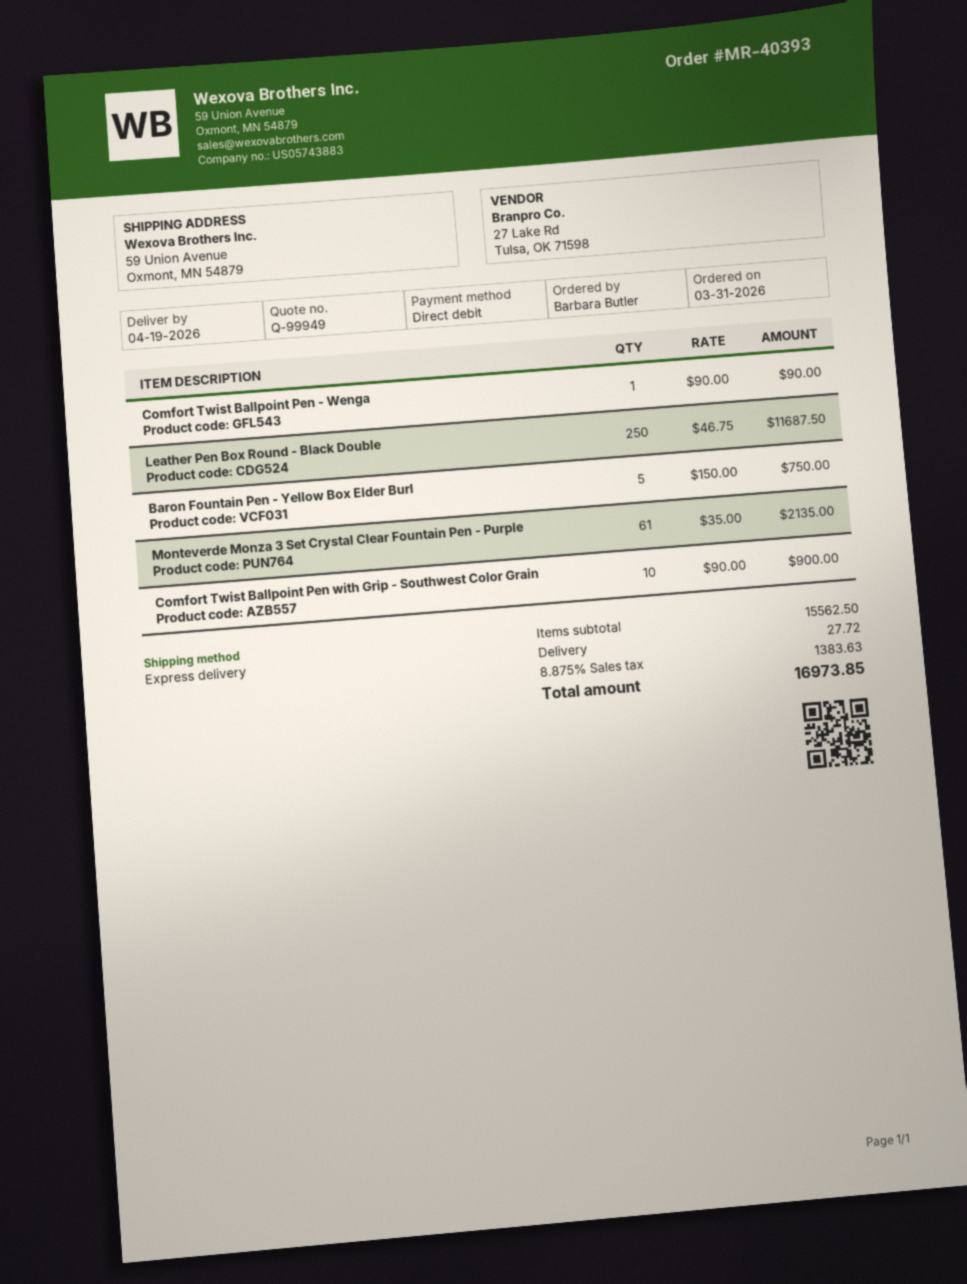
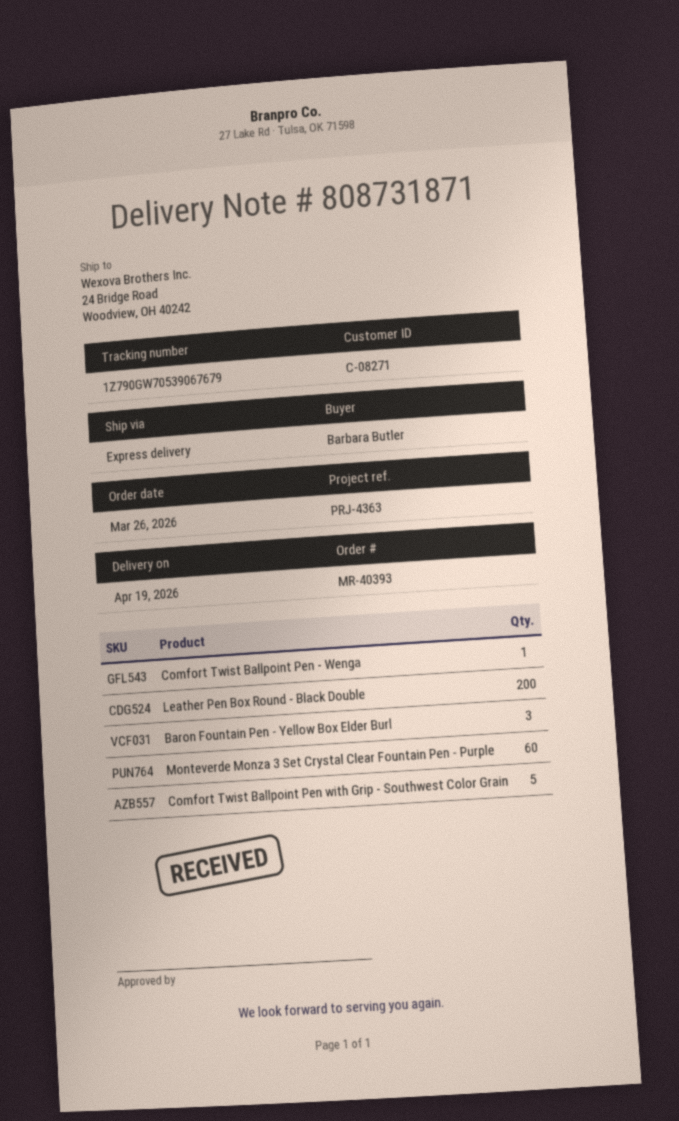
order date: 2026-03-31 -> 2026-03-26
ship to: 59 Union Avenue, Oxmont, MN 54879 -> 24 Bridge Road, Woodview, OH 40242
Leather Pen Box Round - Black Double: 250 -> 200
Baron Fountain Pen - Yellow Box Elder Burl: 5 -> 3
Monteverde Monza 3 Set Crystal Clear Fountain Pen - Purple: 61 -> 60
Comfort Twist Ballpoint Pen with Grip - Southwest Color Grain: 10 -> 5

